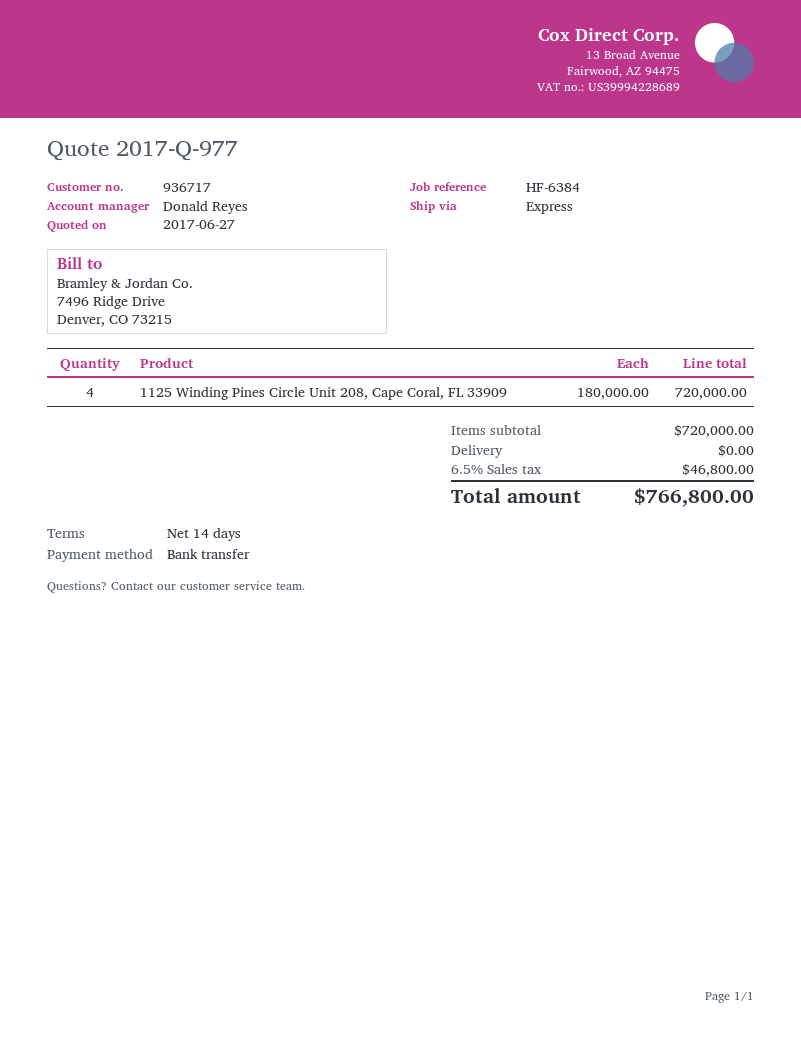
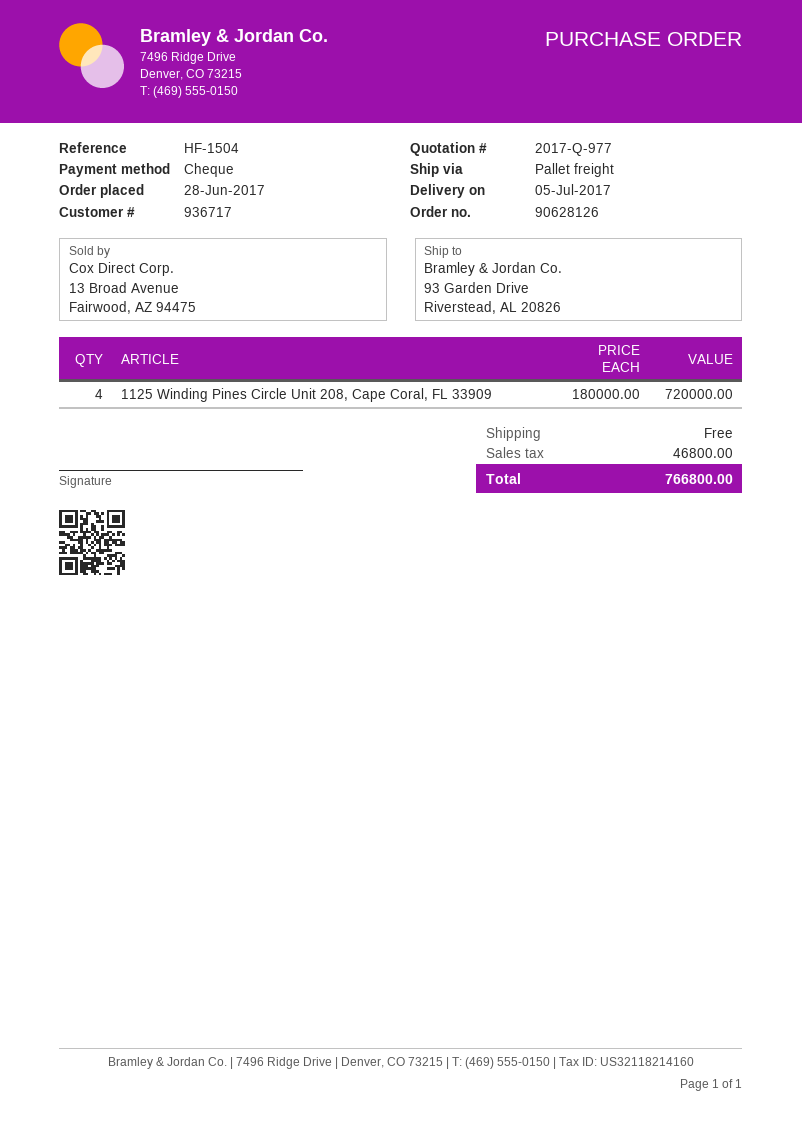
reference: HF-6384 -> HF-1504
payment method: bank transfer -> cheque
shipping method: express -> pallet freight

